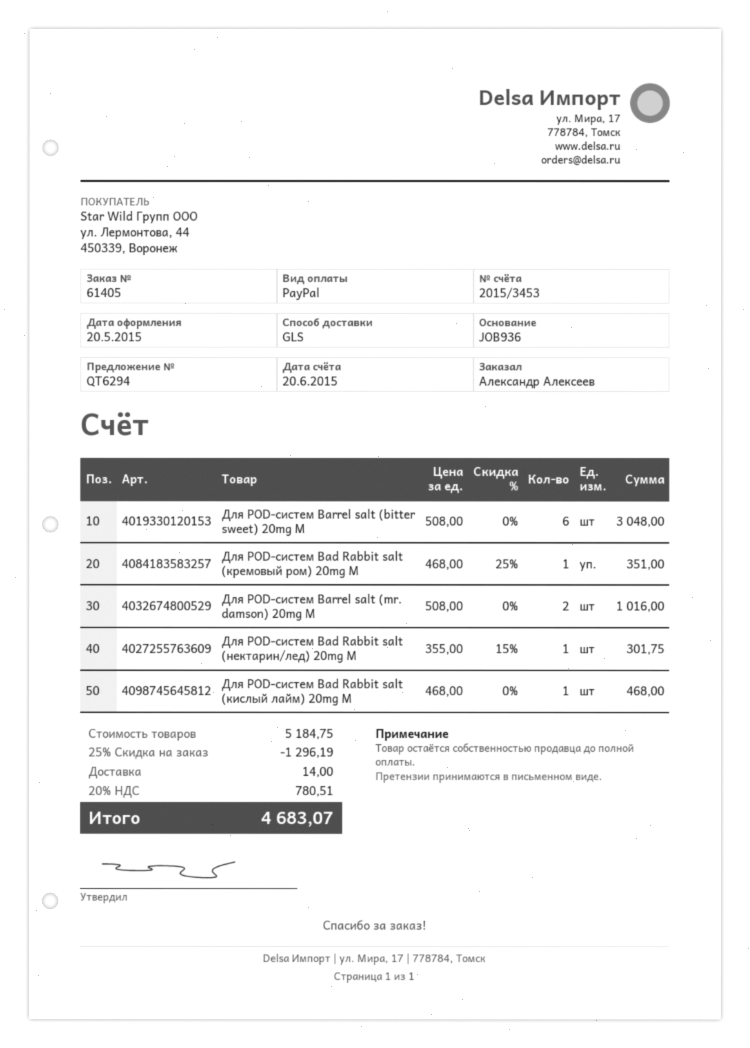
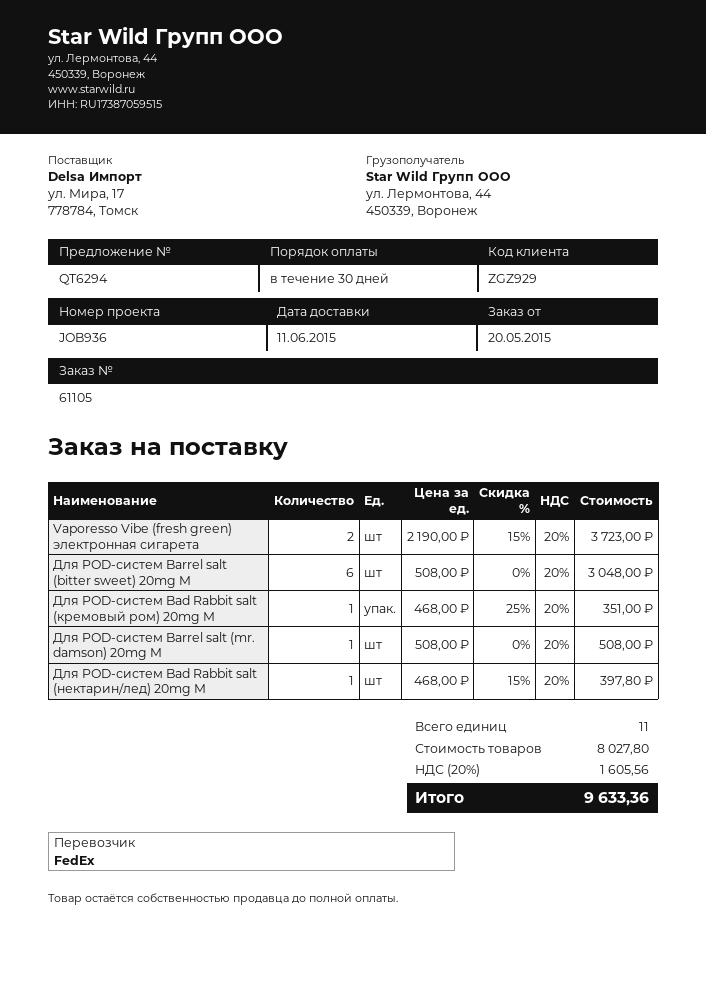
order number: 61405 -> 61105
shipping method: GLS -> FedEx
Для POD-систем Barrel salt (mr. damson) 20mg M: 2 x 508.00 = 1016.00 -> 1 x 508.00 = 508.00
Для POD-систем Bad Rabbit salt (нектарин/лед) 20mg M: 1 x 355.00 - 15% = 301.75 -> 1 x 468.00 - 15% = 397.80
Для POD-систем Bad Rabbit salt (кислый лайм) 20mg M: 1 x 468.00 = 468.00 -> none
Vaporesso Vibe (fresh green) электронная сигарета: none -> 2 x 2190.00 - 15% = 3723.00
subtotal: 5184.75 -> 8027.80
discount: 25% = 1296.19 -> none
shipping: 14.00 -> none
tax: 20% = 780.51 -> 20% = 1605.56
total: 4683.07 -> 9633.36

